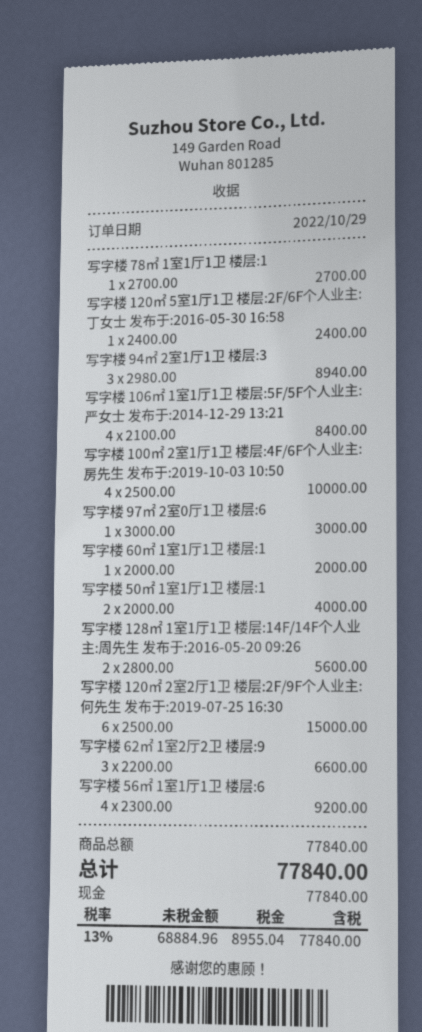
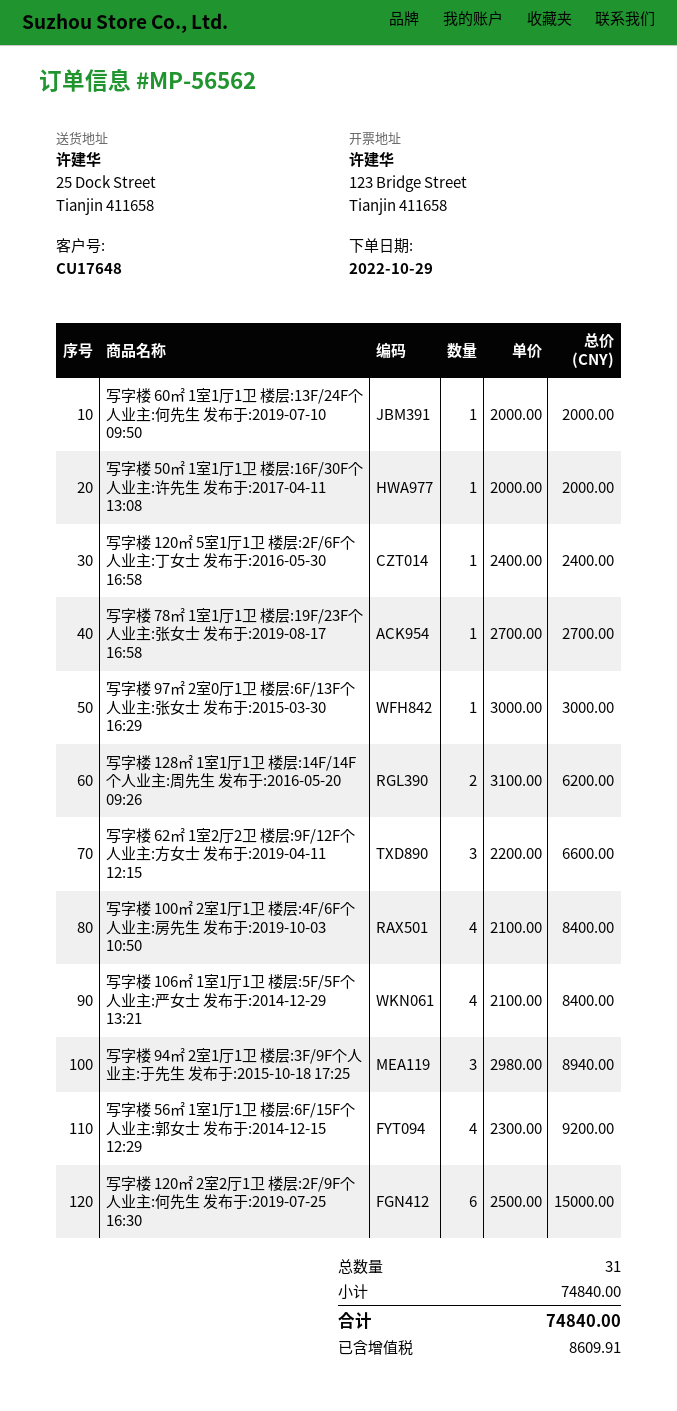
写字楼 100㎡ 2室1厅1卫 楼层:4F/6F个人业主:房先生 发布于:2019-10-03 10:50: 4 x 2500.00 = 10000.00 -> 4 x 2100.00 = 8400.00
写字楼 50㎡ 1室1厅1卫 楼层:1: 2 x 2000.00 = 4000.00 -> 1 x 2000.00 = 2000.00
写字楼 128㎡ 1室1厅1卫 楼层:14F/14F个人业主:周先生 发布于:2016-05-20 09:26: 2 x 2800.00 = 5600.00 -> 2 x 3100.00 = 6200.00
subtotal: 77840.00 -> 74840.00
tax: 8955.04 -> 8609.91
total: 77840.00 -> 74840.00

